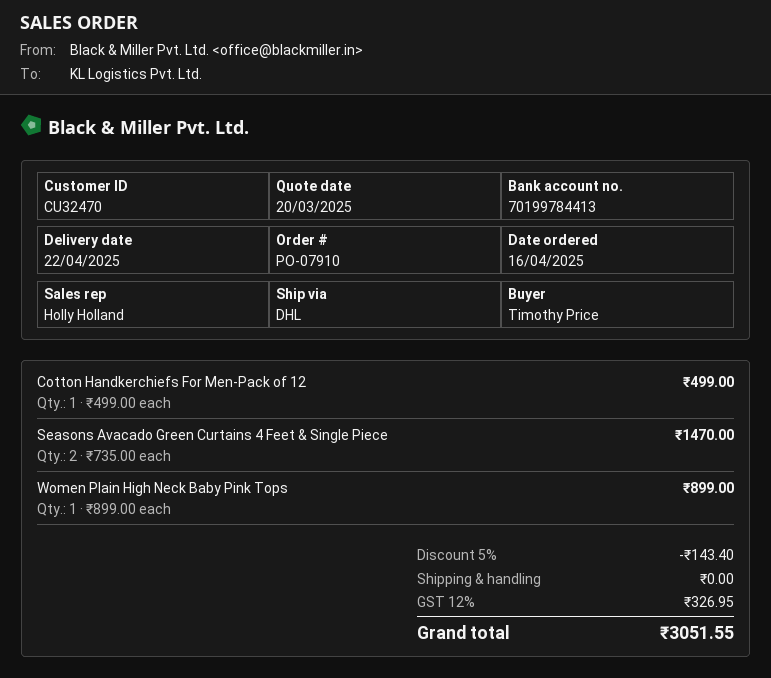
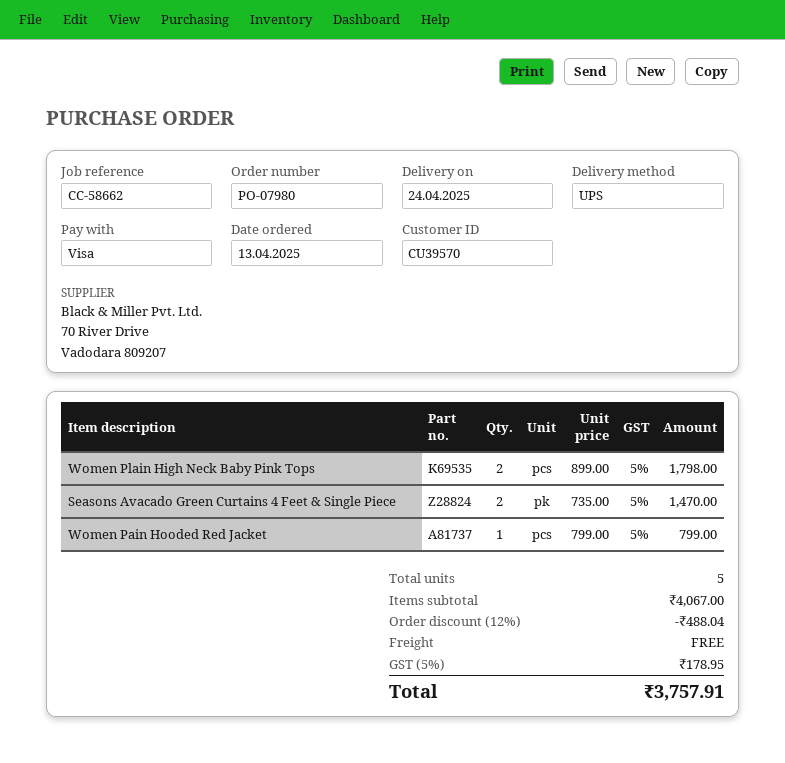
order number: PO-07910 -> PO-07980
order date: 2025-04-16 -> 2025-04-13
delivery date: 2025-04-22 -> 2025-04-24
customer number: CU32470 -> CU39570
shipping method: DHL -> UPS
Cotton Handkerchiefs For Men-Pack of 12: 1 x 499.00 = 499.00 -> none
Women Plain High Neck Baby Pink Tops: 1 x 899.00 = 899.00 -> 2 x 899.00 = 1798.00
Women Pain Hooded Red Jacket: none -> 1 x 799.00 = 799.00
discount: 5% = 143.40 -> 12% = 488.04
tax: 12% = 326.95 -> 5% = 178.95
total: 3051.55 -> 3757.91

